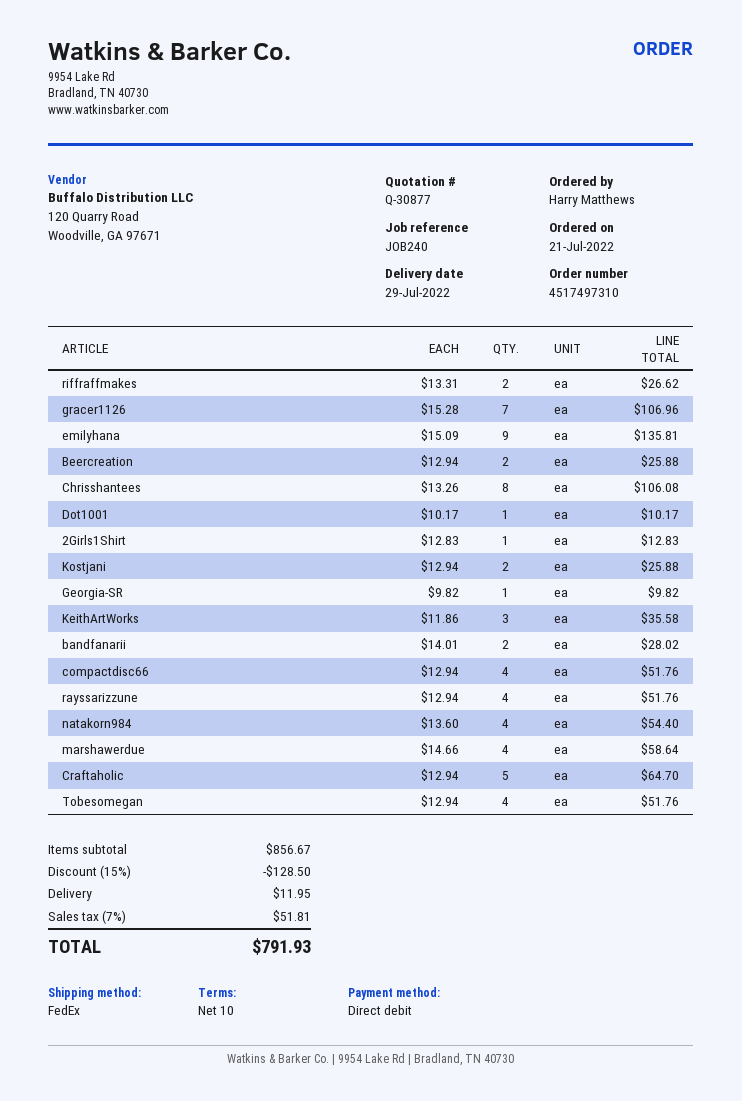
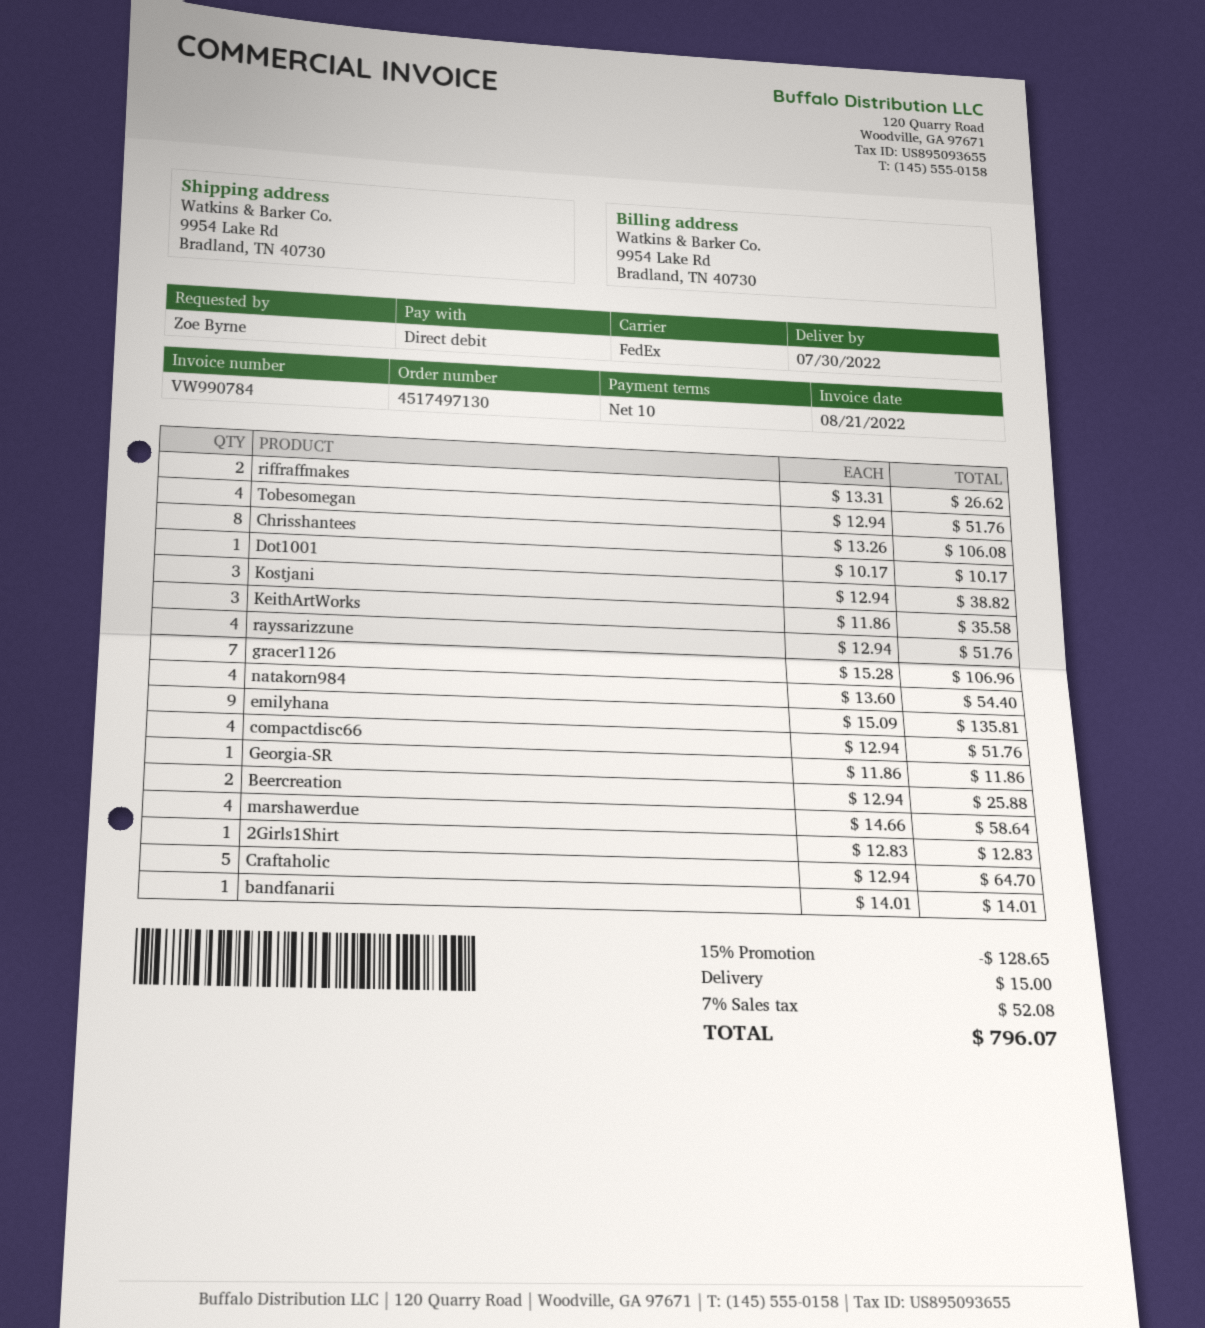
order number: 4517497310 -> 4517497130
delivery date: 2022-07-29 -> 2022-07-30
ordered by: Harry Matthews -> Zoe Byrne
Kostjani: 2 x 12.94 = 25.88 -> 3 x 12.94 = 38.82
Georgia-SR: 1 x 9.82 = 9.82 -> 1 x 11.86 = 11.86
bandfanarii: 2 x 14.01 = 28.02 -> 1 x 14.01 = 14.01
discount: 15% = 128.50 -> 15% = 128.65
shipping: 11.95 -> 15.00
tax: 7% = 51.81 -> 7% = 52.08
total: 791.93 -> 796.07

